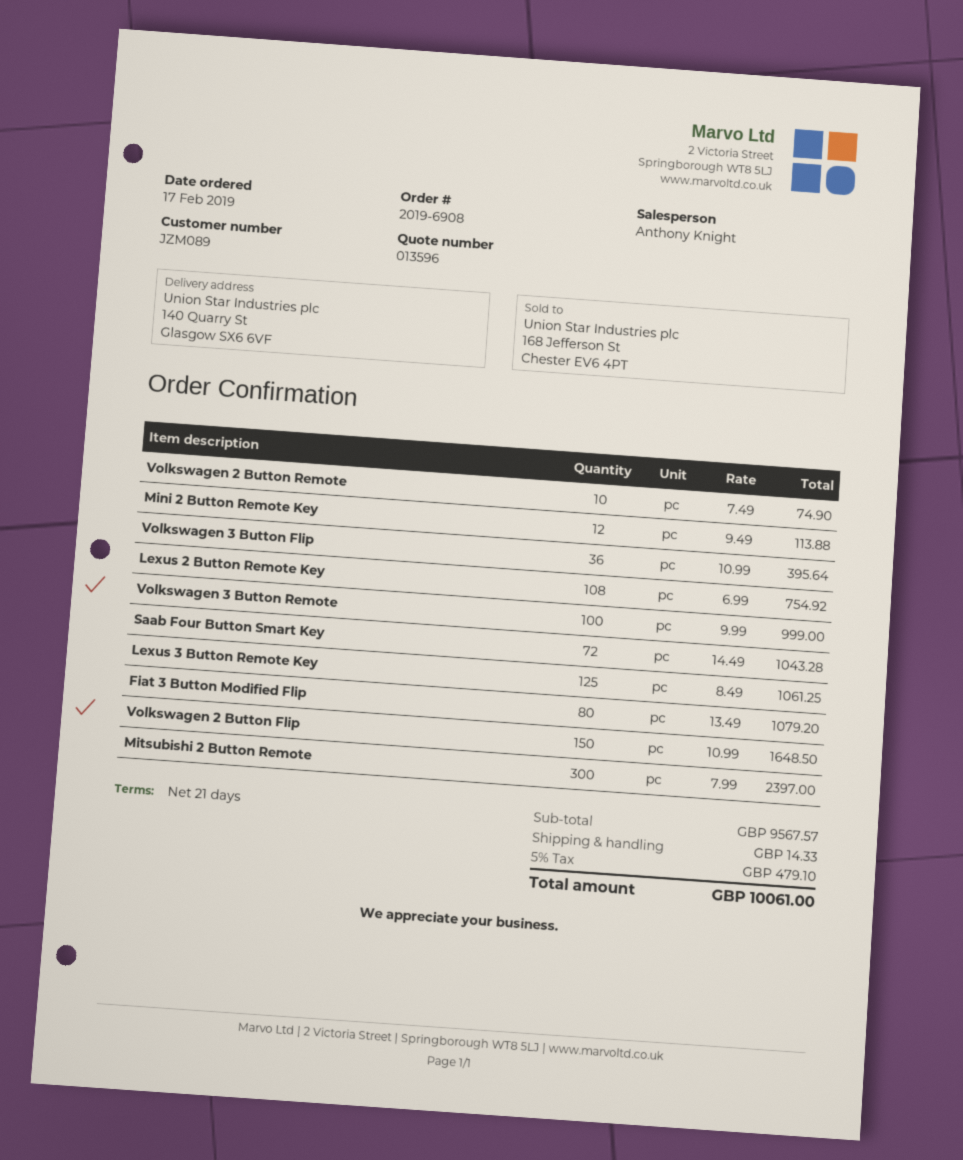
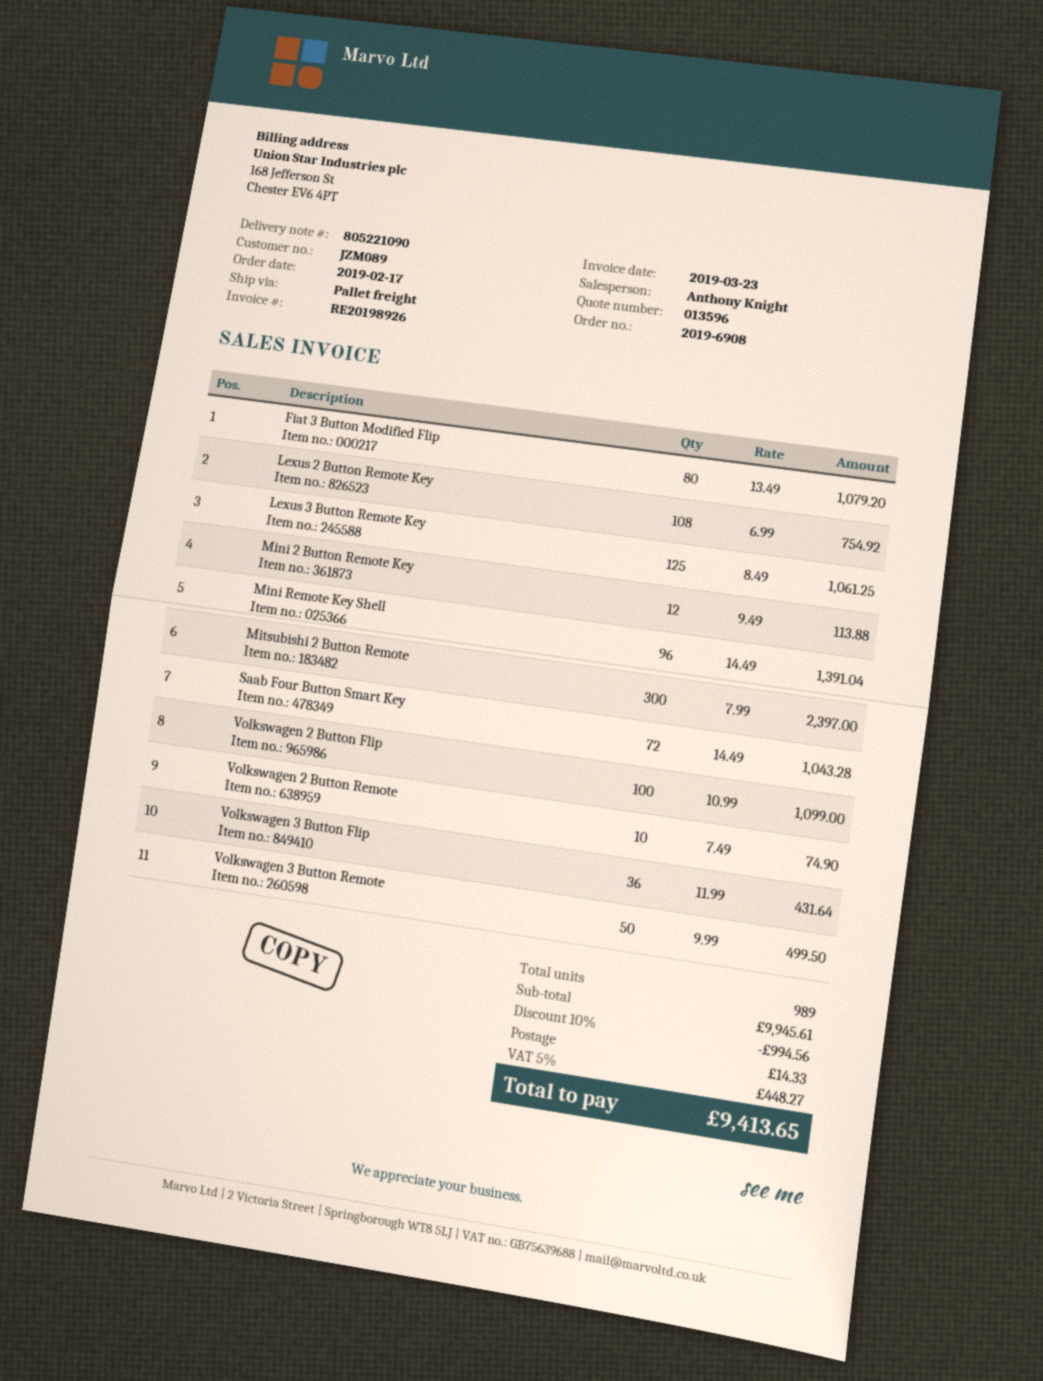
Volkswagen 3 Button Flip: 36 x 10.99 = 395.64 -> 36 x 11.99 = 431.64
Volkswagen 3 Button Remote: 100 x 9.99 = 999.00 -> 50 x 9.99 = 499.50
Volkswagen 2 Button Flip: 150 x 10.99 = 1648.50 -> 100 x 10.99 = 1099.00
Mini Remote Key Shell: none -> 96 x 14.49 = 1391.04
subtotal: 9567.57 -> 9945.61
discount: none -> 10% = 994.56
tax: 5% = 479.10 -> 5% = 448.27
total: 10061.00 -> 9413.65

